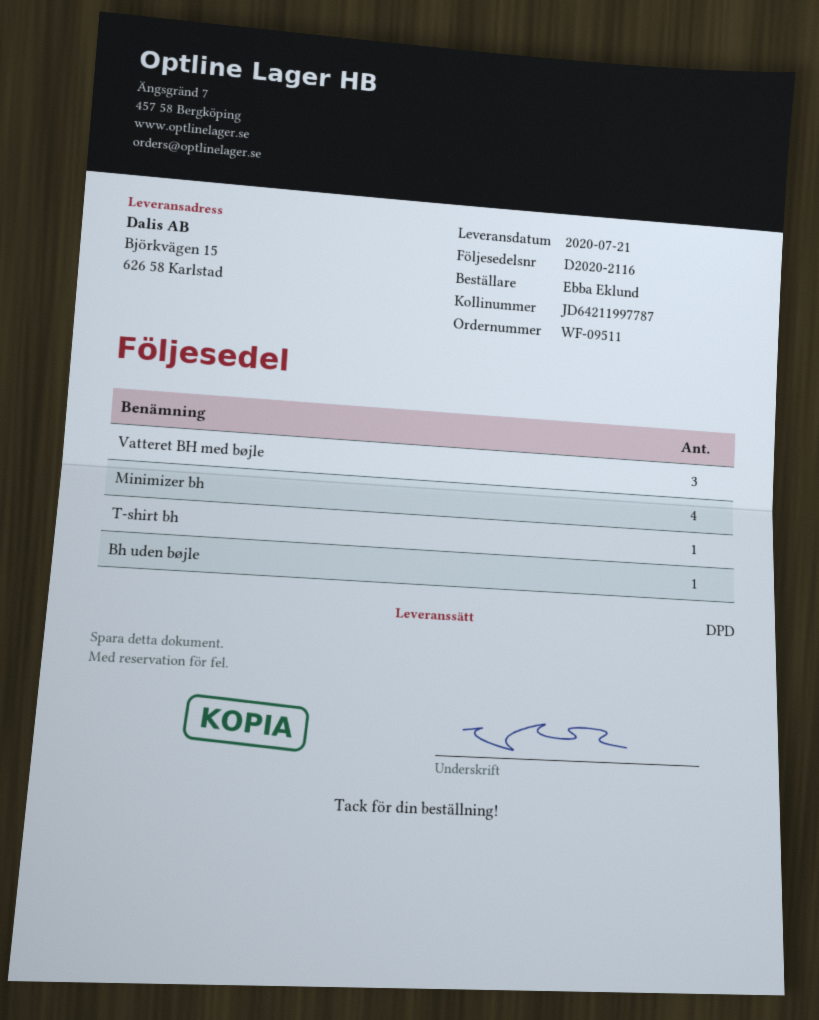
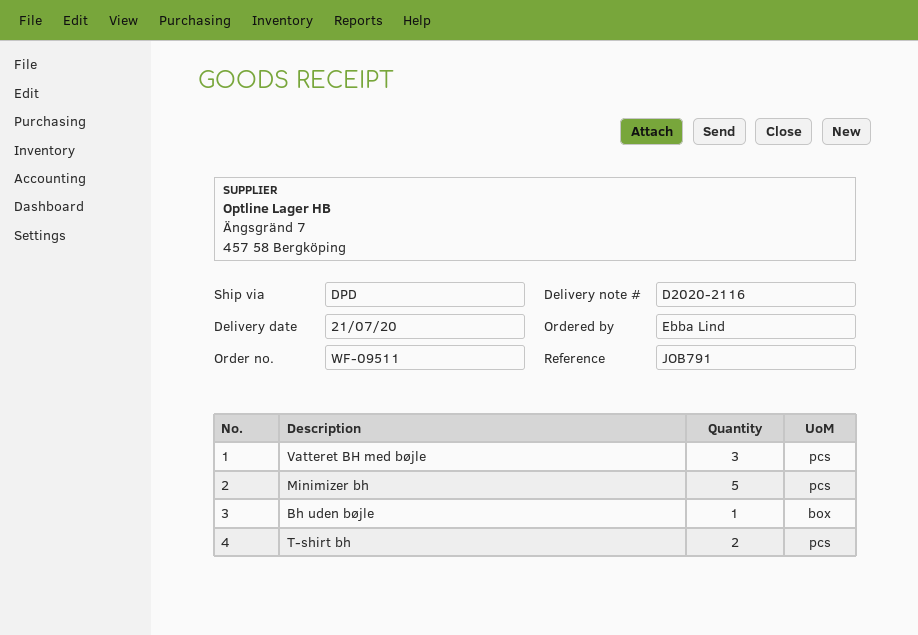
ordered by: Ebba Eklund -> Ebba Lind
Minimizer bh: 4 -> 5
T-shirt bh: 1 -> 2

